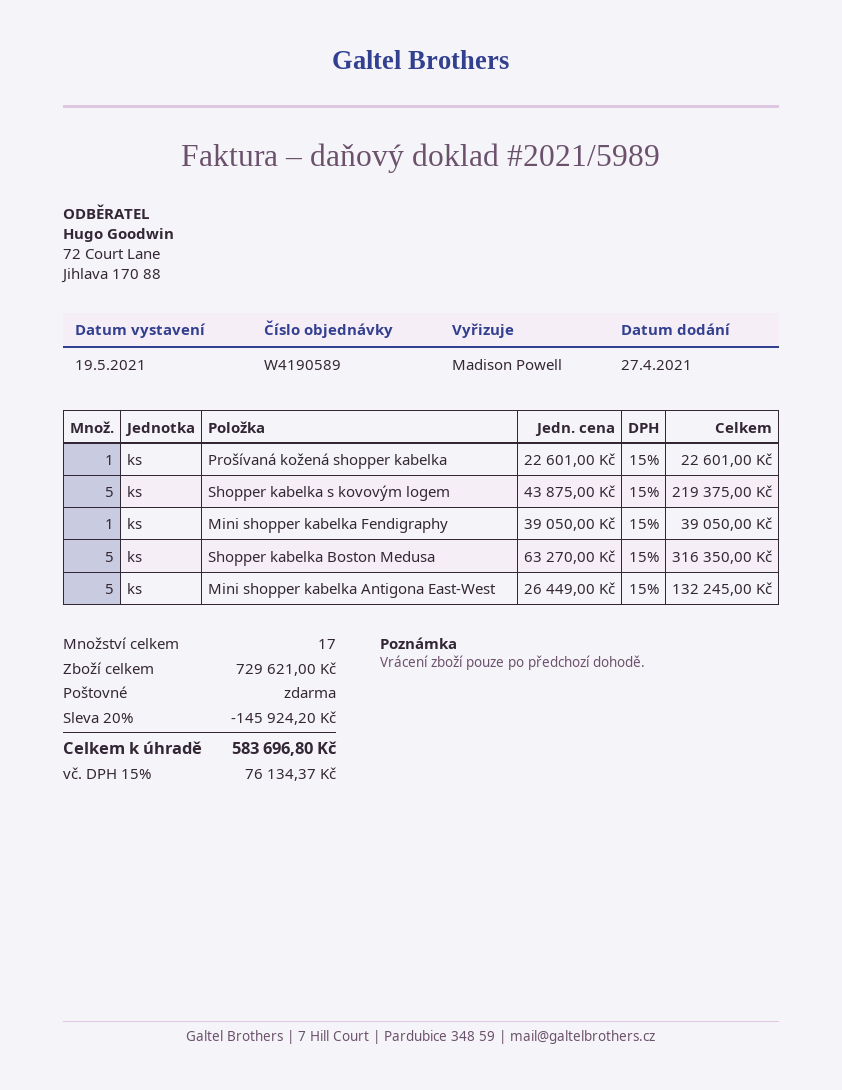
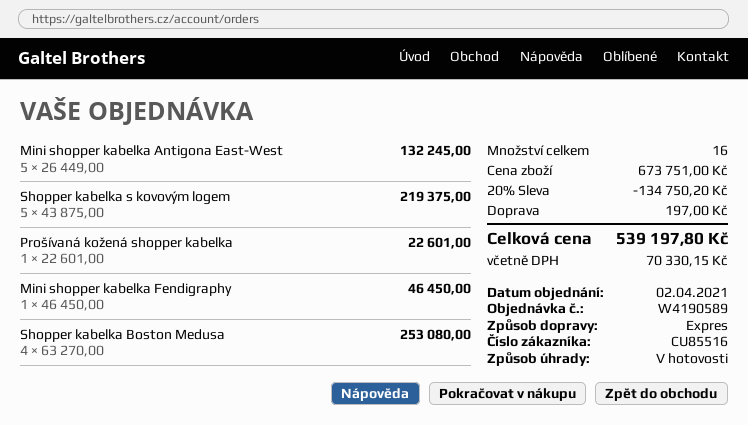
Mini shopper kabelka Fendigraphy: 1 x 39050.00 = 39050.00 -> 1 x 46450.00 = 46450.00
Shopper kabelka Boston Medusa: 5 x 63270.00 = 316350.00 -> 4 x 63270.00 = 253080.00
total quantity: 17 -> 16
subtotal: 729621.00 -> 673751.00
discount: 20% = 145924.20 -> 20% = 134750.20
shipping: 0.00 -> 197.00
tax: 76134.37 -> 70330.15
total: 583696.80 -> 539197.80

